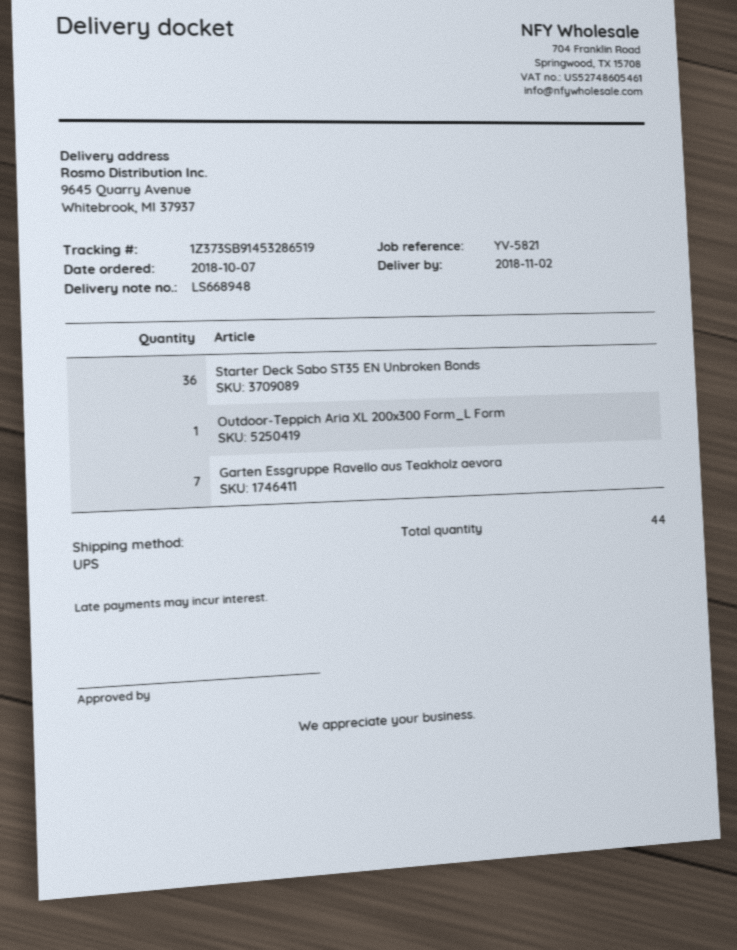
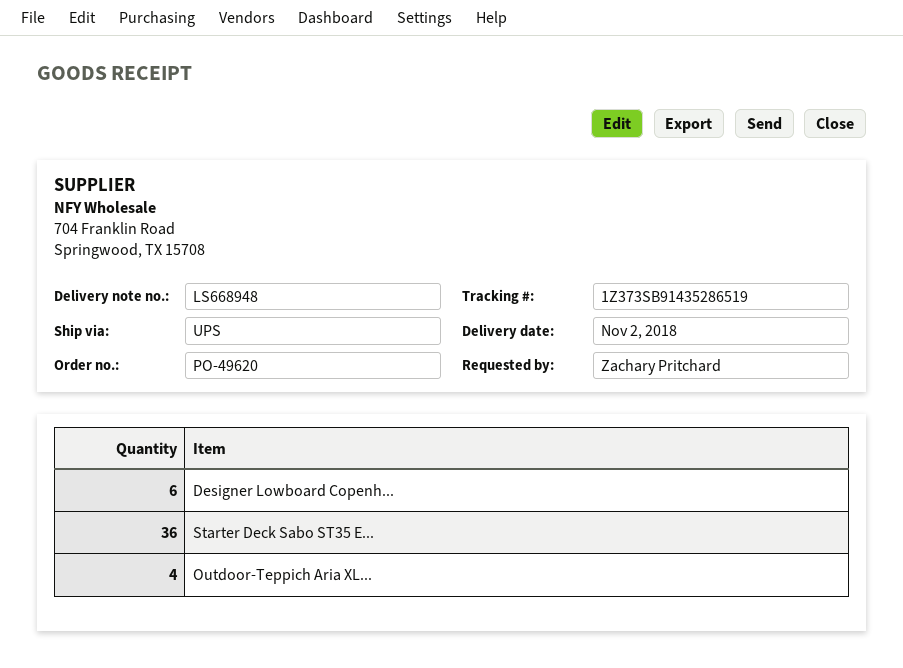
tracking number: 1Z373SB91453286519 -> 1Z373SB91435286519
Outdoor-Teppich Aria XL 200x300 Form_L Form: 1 -> 4
Garten Essgruppe Ravello aus Teakholz aevora: 7 -> none
Designer Lowboard Copenh...: none -> 6

